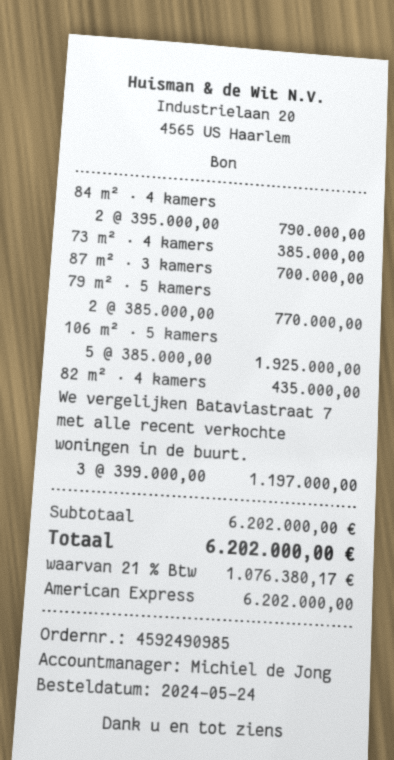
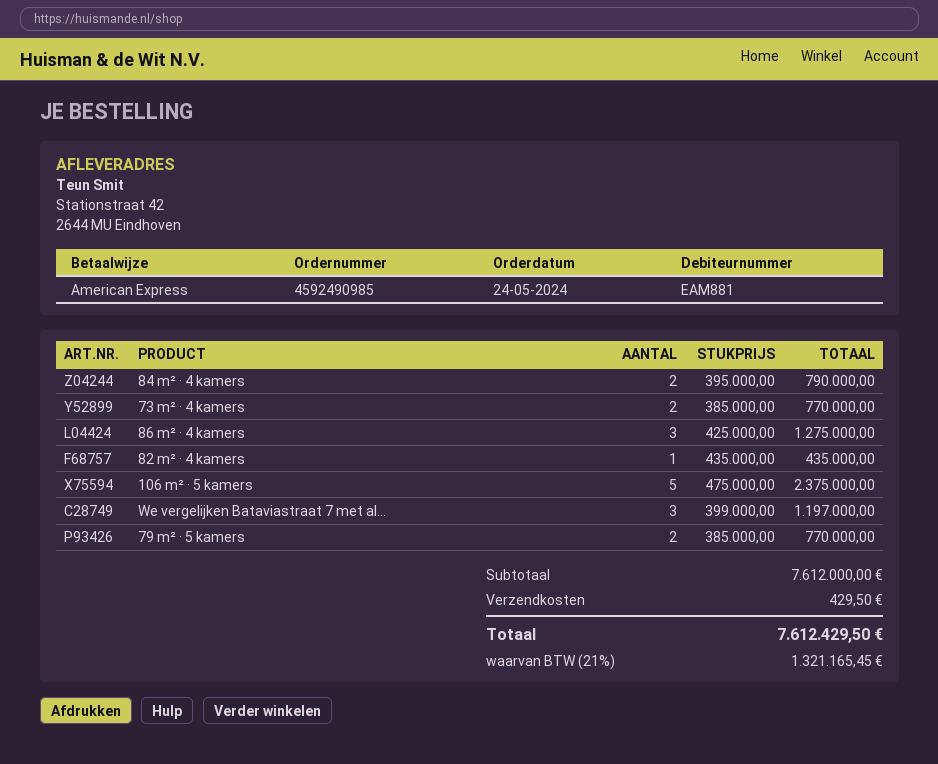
73 m² · 4 kamers: 1 x 385000.00 = 385000.00 -> 2 x 385000.00 = 770000.00
87 m² · 3 kamers: 1 x 700000.00 = 700000.00 -> none
106 m² · 5 kamers: 5 x 385000.00 = 1925000.00 -> 5 x 475000.00 = 2375000.00
86 m² · 4 kamers: none -> 3 x 425000.00 = 1275000.00
subtotal: 6202000.00 -> 7612000.00
shipping: none -> 429.50
tax: 21% = 1076380.17 -> 21% = 1321165.45
total: 6202000.00 -> 7612429.50

